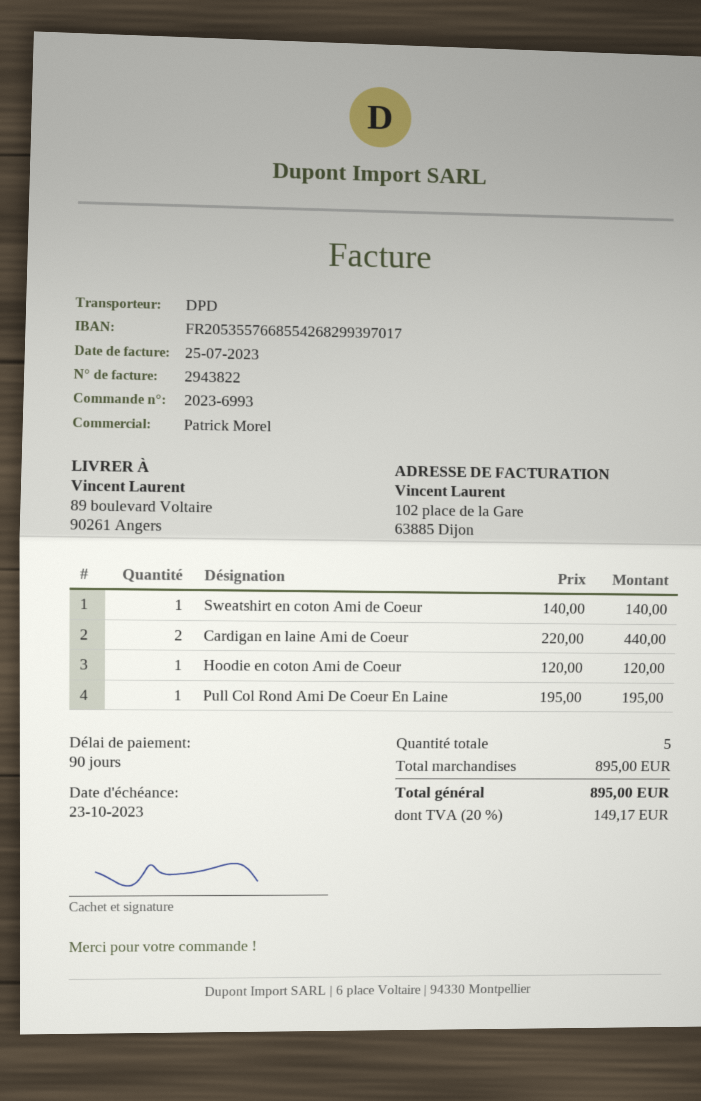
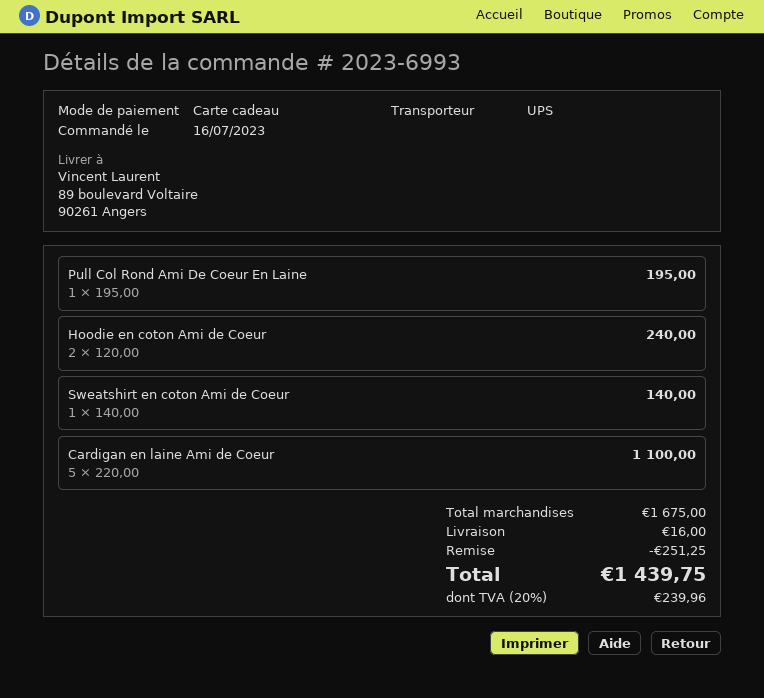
shipping method: DPD -> UPS
Cardigan en laine Ami de Coeur: 2 x 220.00 = 440.00 -> 5 x 220.00 = 1100.00
Hoodie en coton Ami de Coeur: 1 x 120.00 = 120.00 -> 2 x 120.00 = 240.00
subtotal: 895.00 -> 1675.00
discount: none -> 251.25
shipping: none -> 16.00
tax: 20% = 149.17 -> 20% = 239.96
total: 895.00 -> 1439.75

